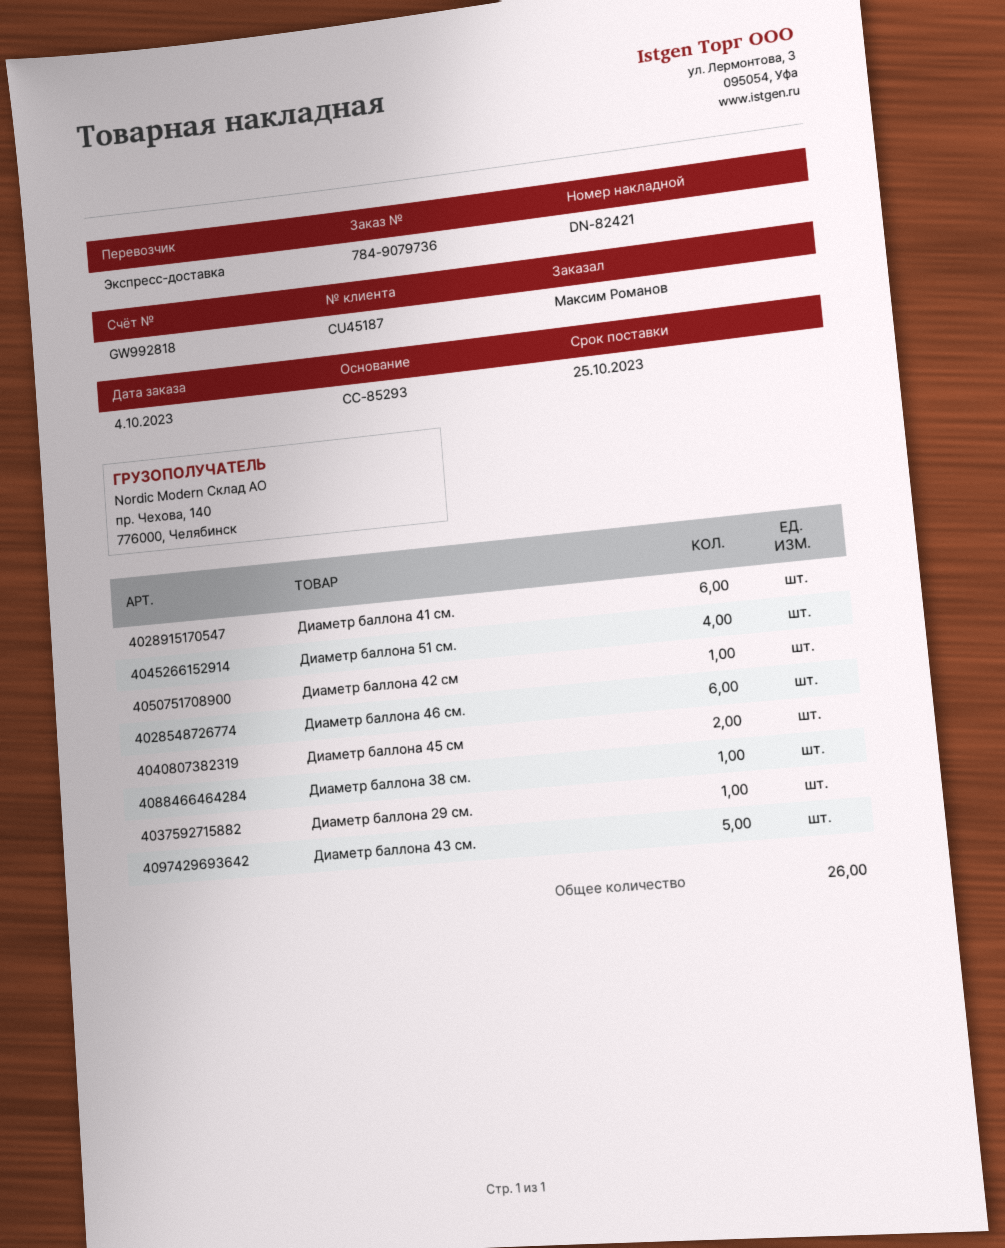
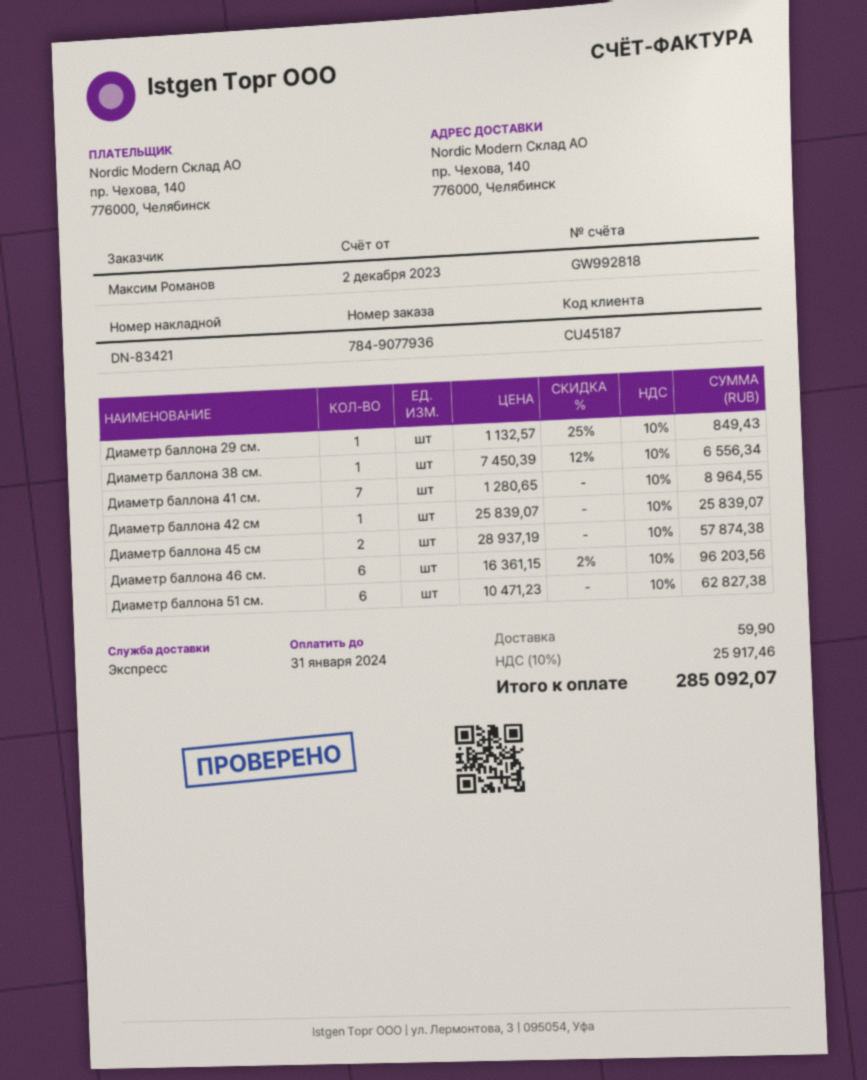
order number: 784-9079736 -> 784-9077936
delivery note number: DN-82421 -> DN-83421
Диаметр баллона 41 см.: 6 -> 7
Диаметр баллона 51 см.: 4 -> 6
Диаметр баллона 43 см.: 5 -> none

